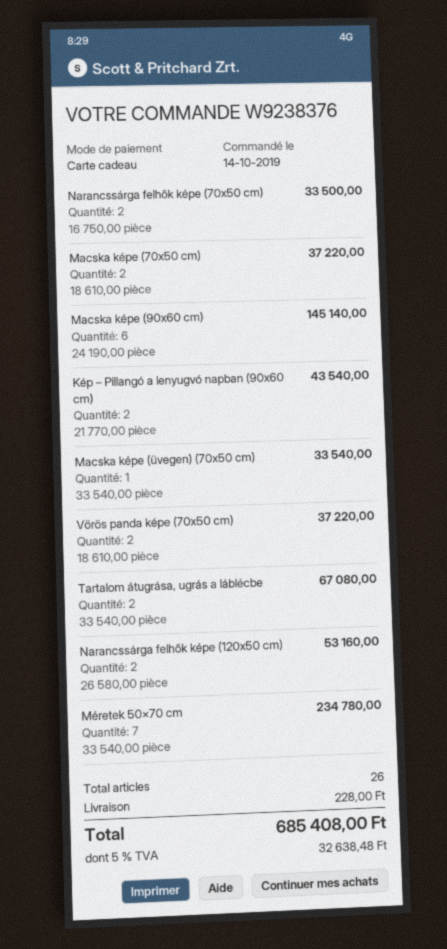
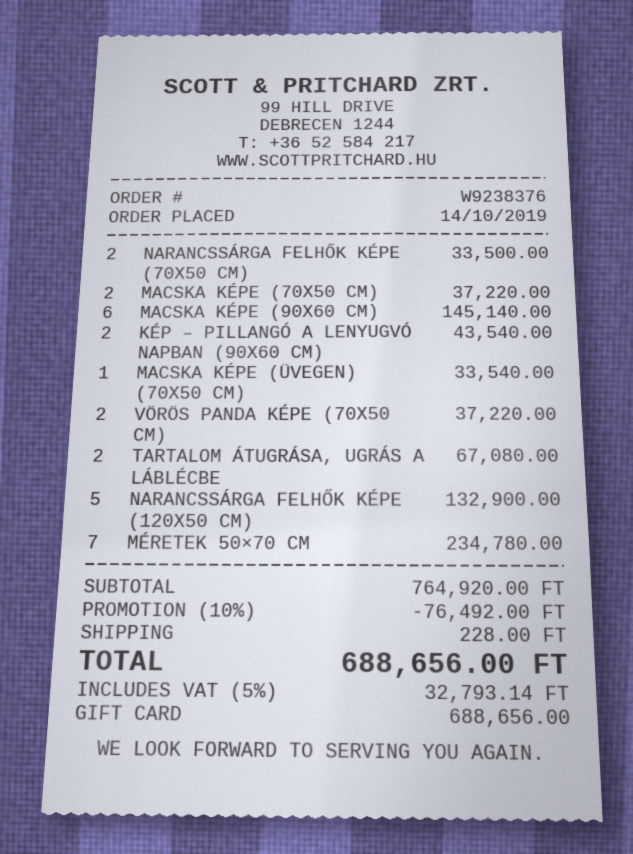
Narancssárga felhők képe (120x50 cm): 2 for 53160.00 -> 5 for 132900.00
discount: none -> 10% = 76492.00
tax: 5% = 32638.48 -> 5% = 32793.14
total: 685408.00 -> 688656.00

